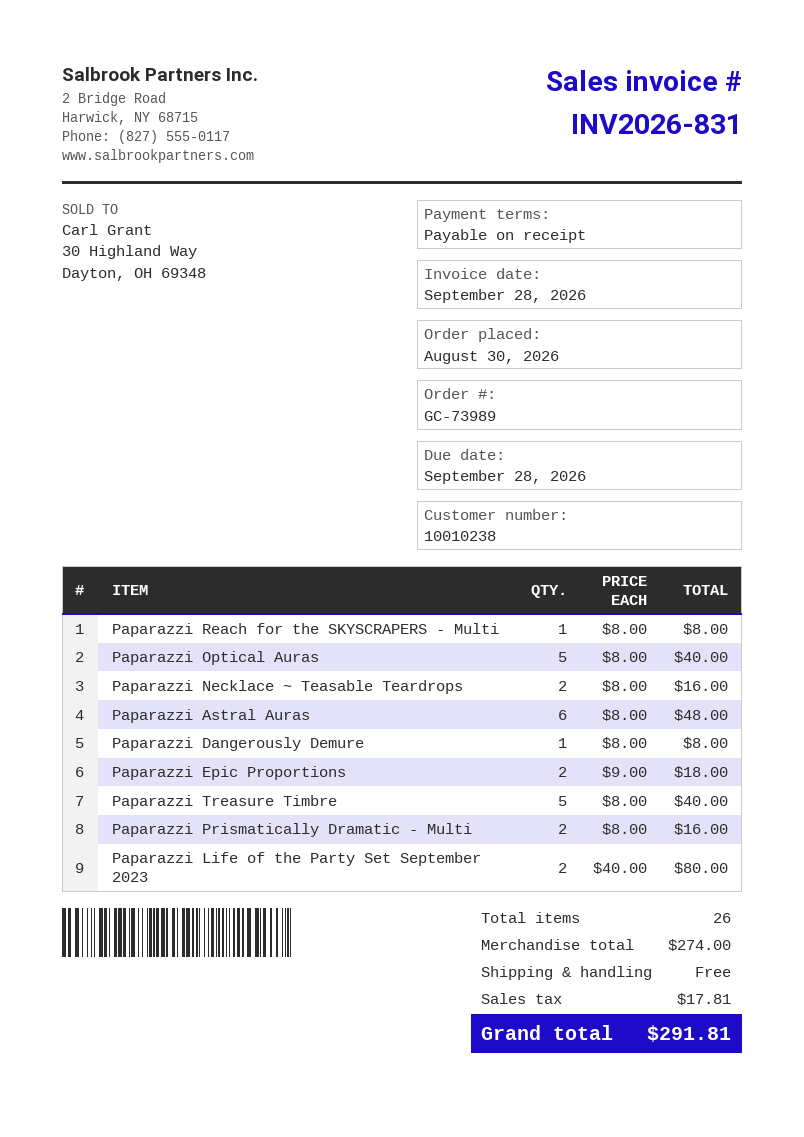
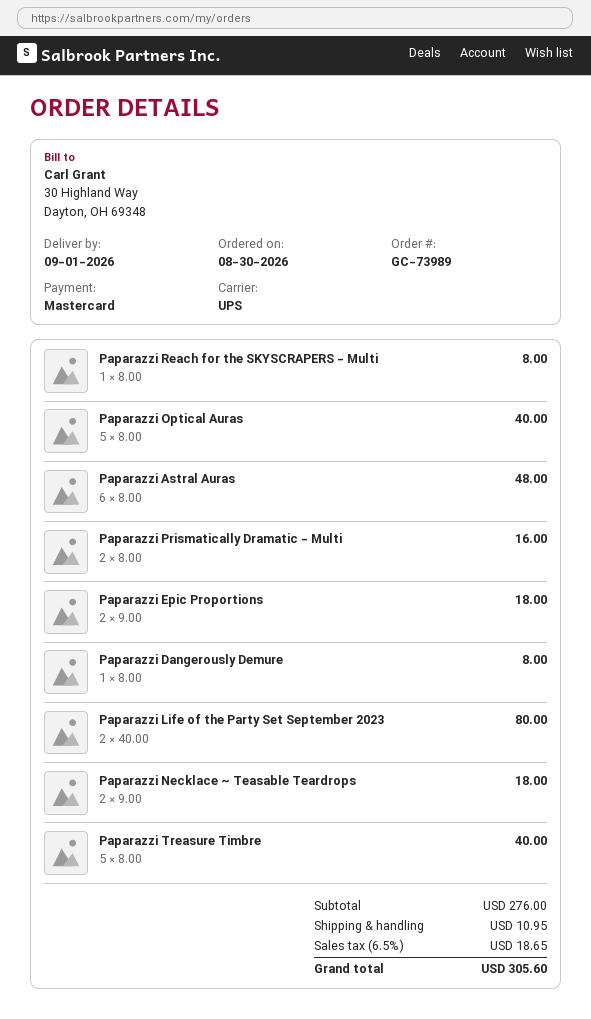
Paparazzi Necklace ~ Teasable Teardrops: 2 x 8.00 = 16.00 -> 2 x 9.00 = 18.00
subtotal: 274.00 -> 276.00
shipping: 0.00 -> 10.95
tax: 17.81 -> 18.65
total: 291.81 -> 305.60

